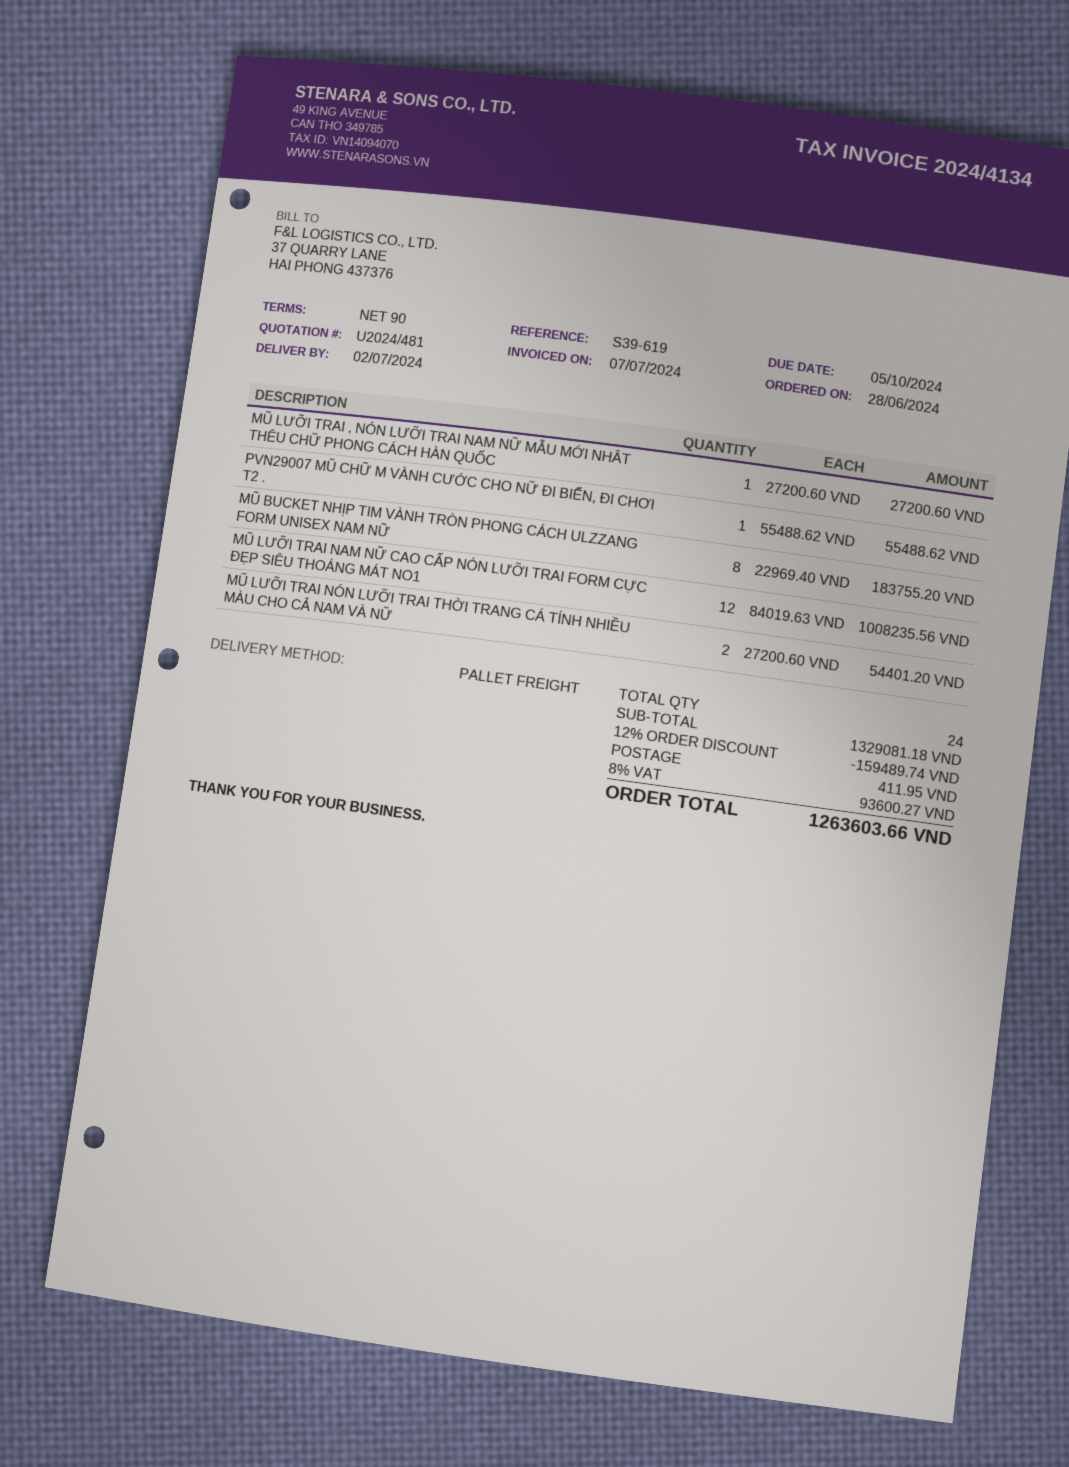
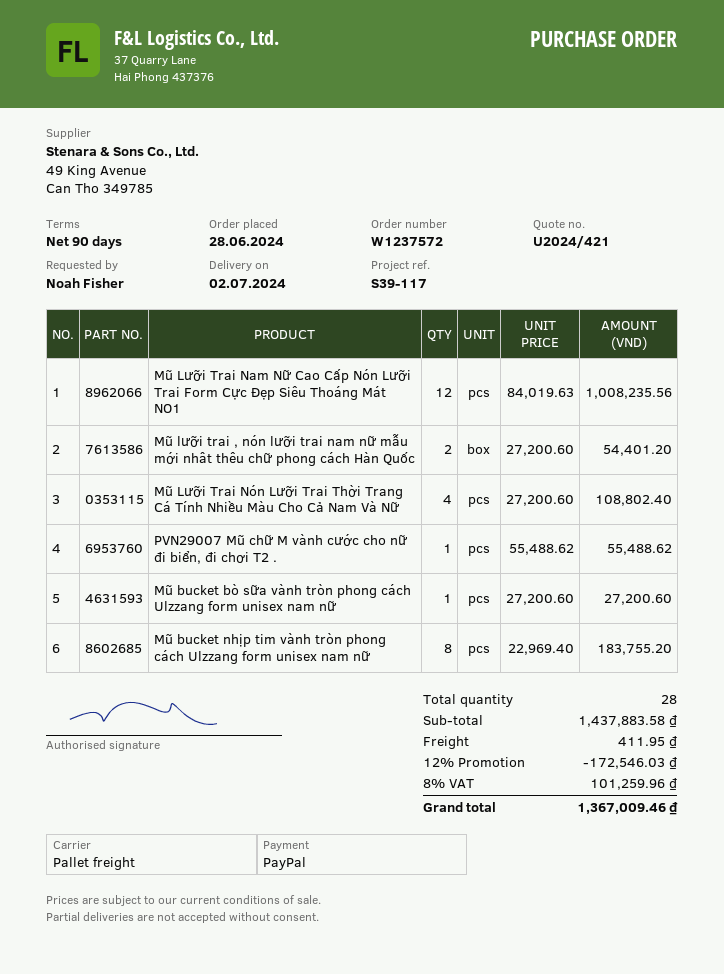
quote number: U2024/481 -> U2024/421
reference: S39-619 -> S39-117
MŨ LƯỠI TRAI , NÓN LƯỠI TRAI NAM NỮ MẪU MỚI NHÂT THÊU CHỮ PHONG CÁCH HÀN QUỐC: 1 x 27200.60 = 27200.60 -> 2 x 27200.60 = 54401.20
MŨ LƯỠI TRAI NÓN LƯỠI TRAI THỜI TRANG CÁ TÍNH NHIỀU MÀU CHO CẢ NAM VÀ NỮ: 2 x 27200.60 = 54401.20 -> 4 x 27200.60 = 108802.40
Mũ bucket bò sữa vành tròn phong cách Ulzzang form unisex nam nữ: none -> 1 x 27200.60 = 27200.60
total quantity: 24 -> 28
subtotal: 1329081.18 -> 1437883.58
discount: 12% = 159489.74 -> 12% = 172546.03
tax: 8% = 93600.27 -> 8% = 101259.96
total: 1263603.66 -> 1367009.46

